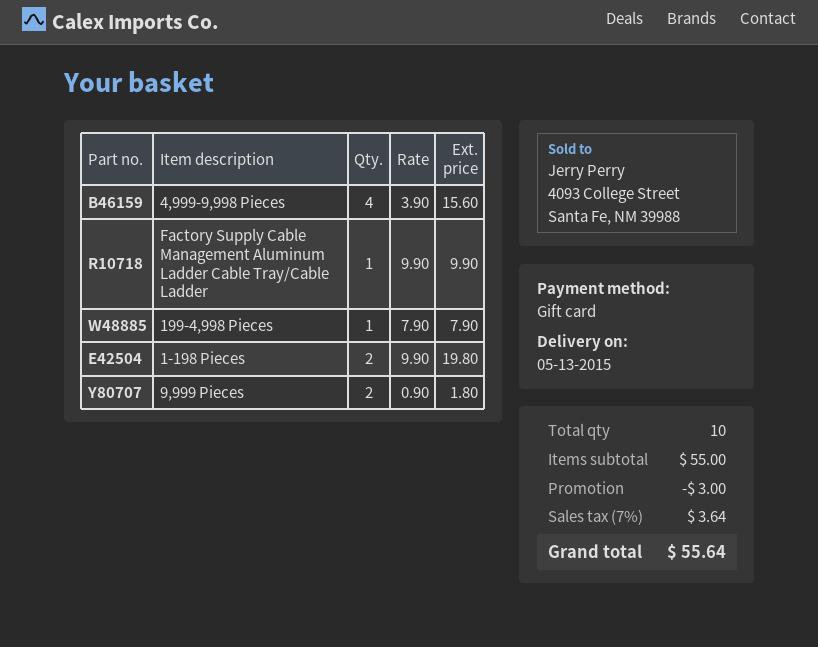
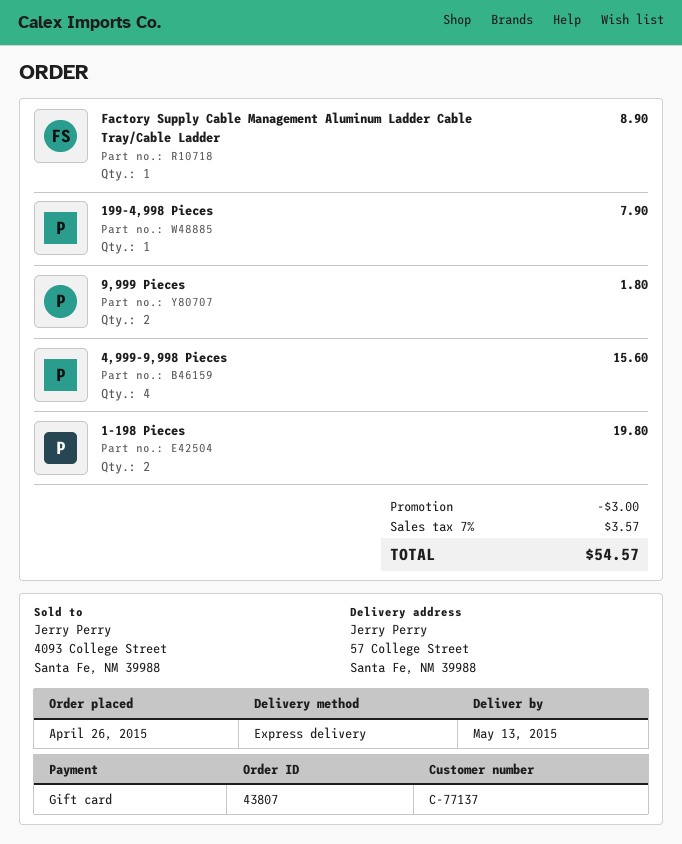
Factory Supply Cable Management Aluminum Ladder Cable Tray/Cable Ladder: 1 for 9.90 -> 1 for 8.90
tax: 7% = 3.64 -> 7% = 3.57
total: 55.64 -> 54.57

